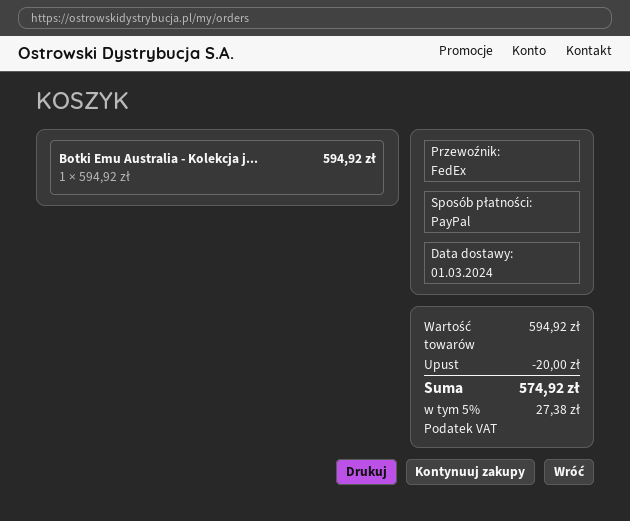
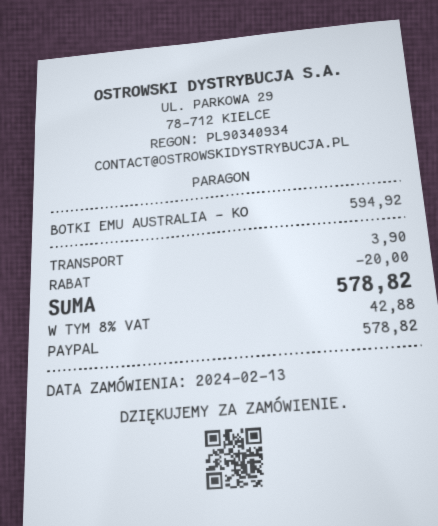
shipping: none -> 3.90
tax: 5% = 27.38 -> 8% = 42.88
total: 574.92 -> 578.82

